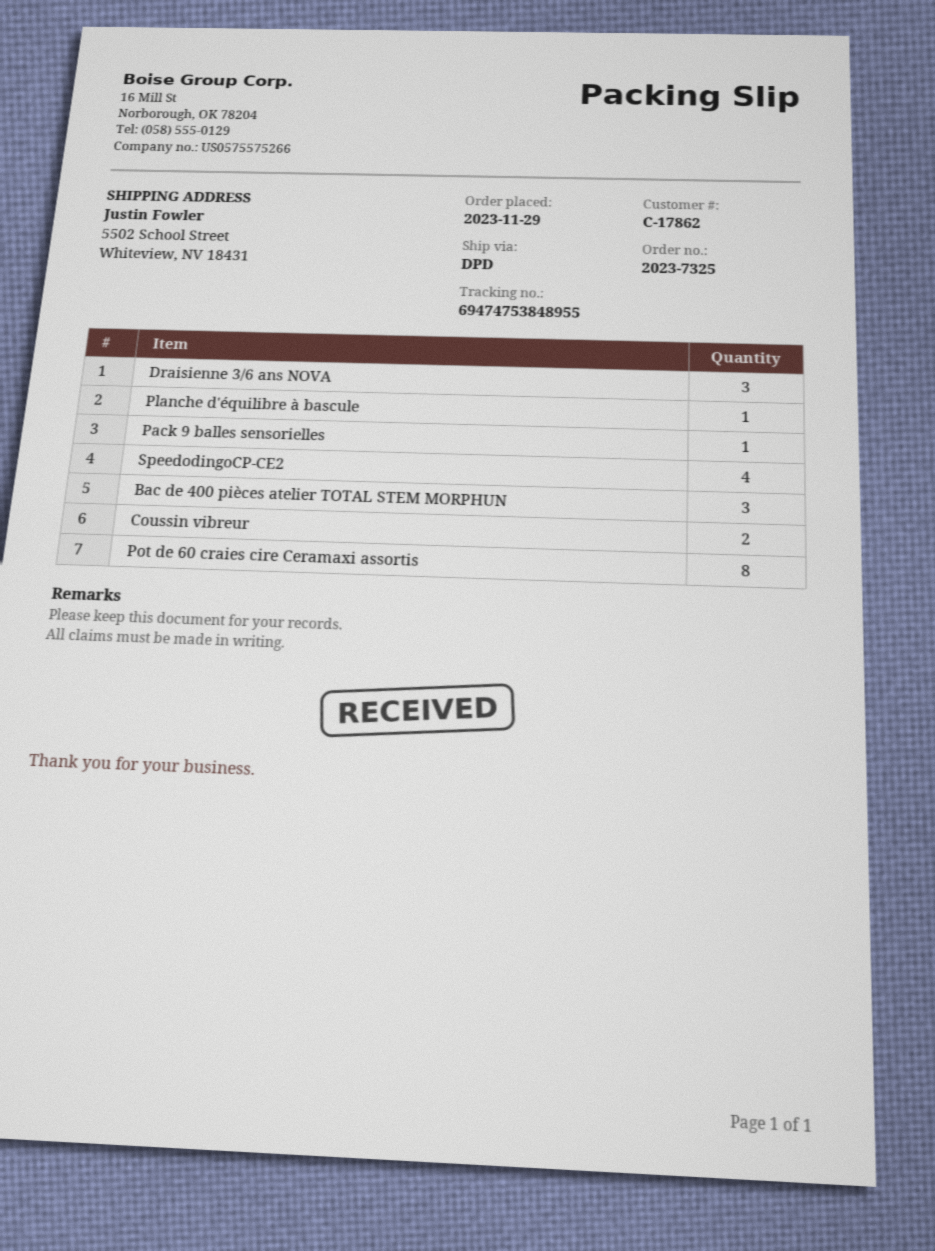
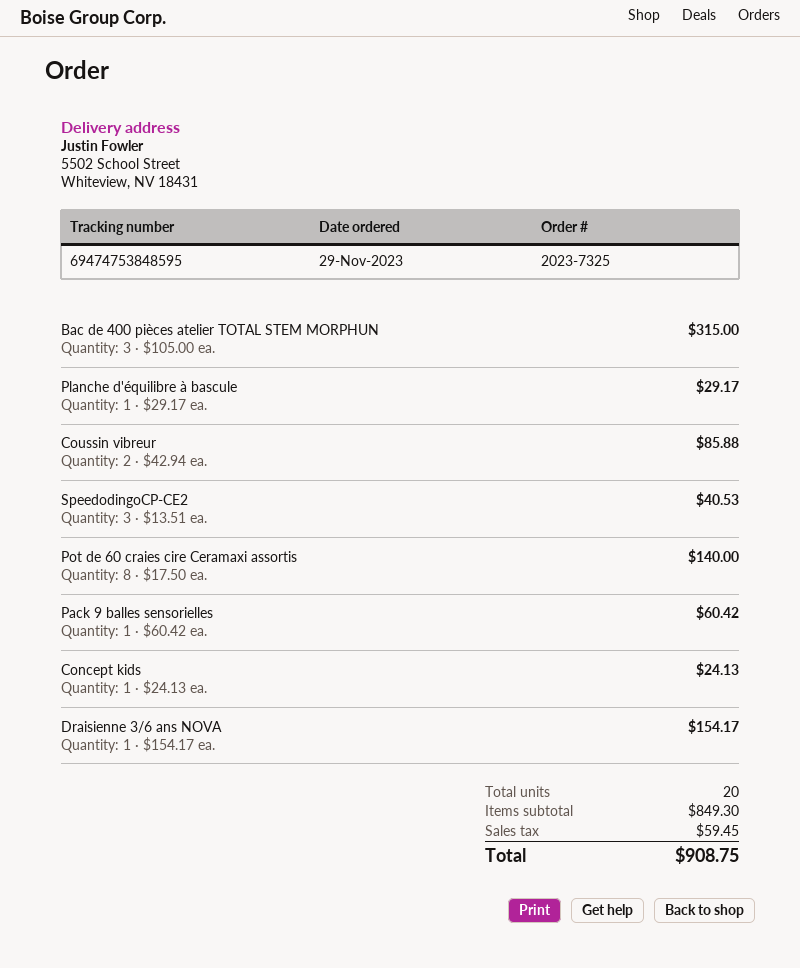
tracking number: 69474753848955 -> 69474753848595
Draisienne 3/6 ans NOVA: 3 -> 1
SpeedodingoCP-CE2: 4 -> 3
Concept kids: none -> 1

